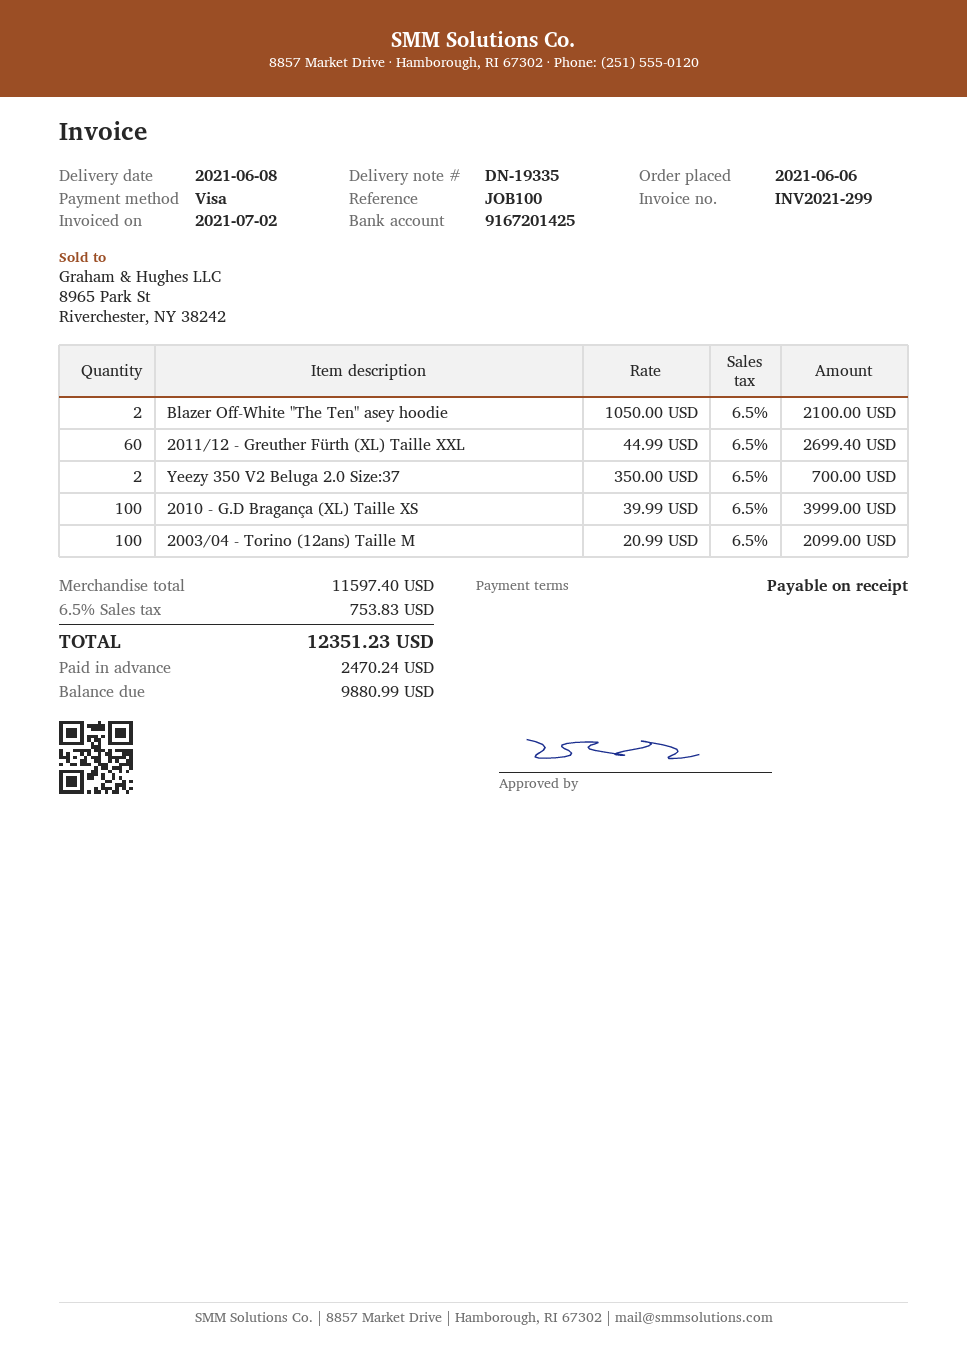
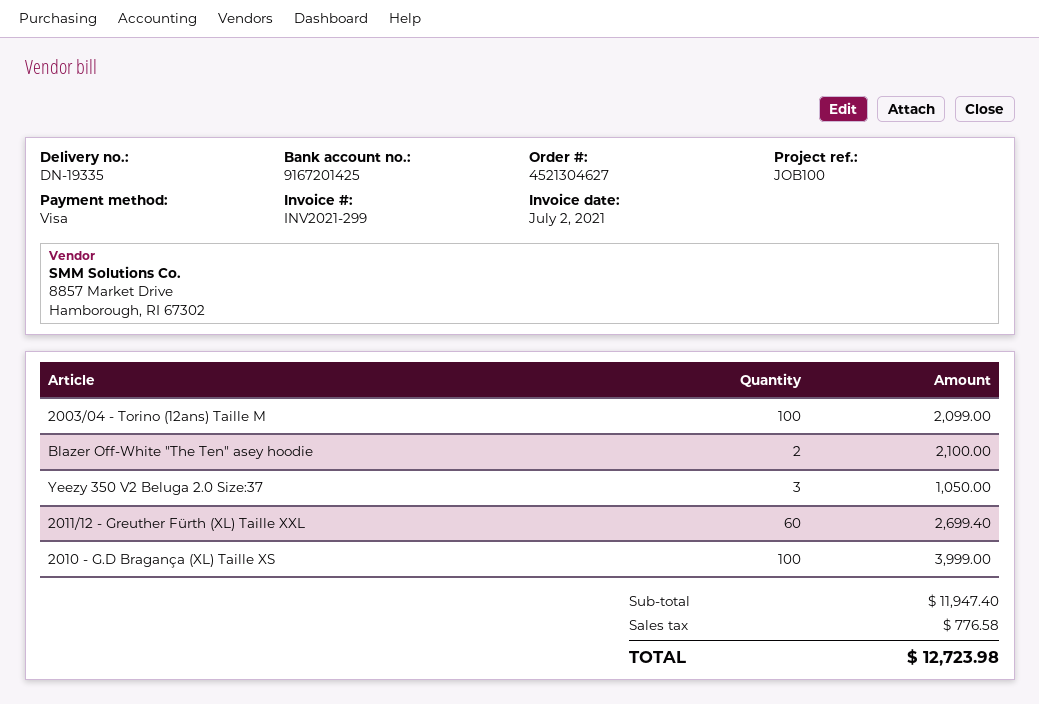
Yeezy 350 V2 Beluga 2.0 Size:37: 2 for 700.00 -> 3 for 1050.00
subtotal: 11597.40 -> 11947.40
tax: 753.83 -> 776.58
total: 12351.23 -> 12723.98

